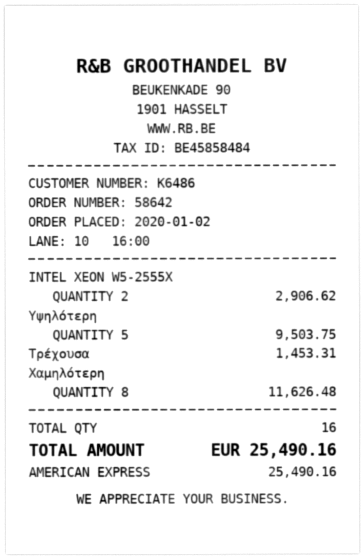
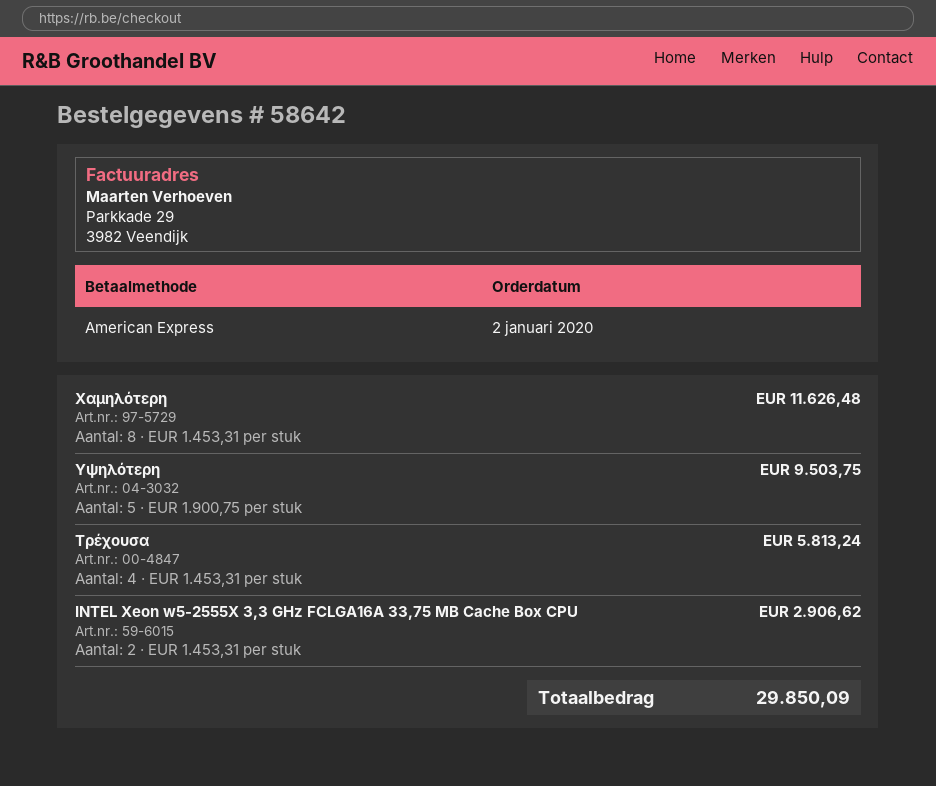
Τρέχουσα: 1 for 1453.31 -> 4 for 5813.24
total: 25490.16 -> 29850.09

